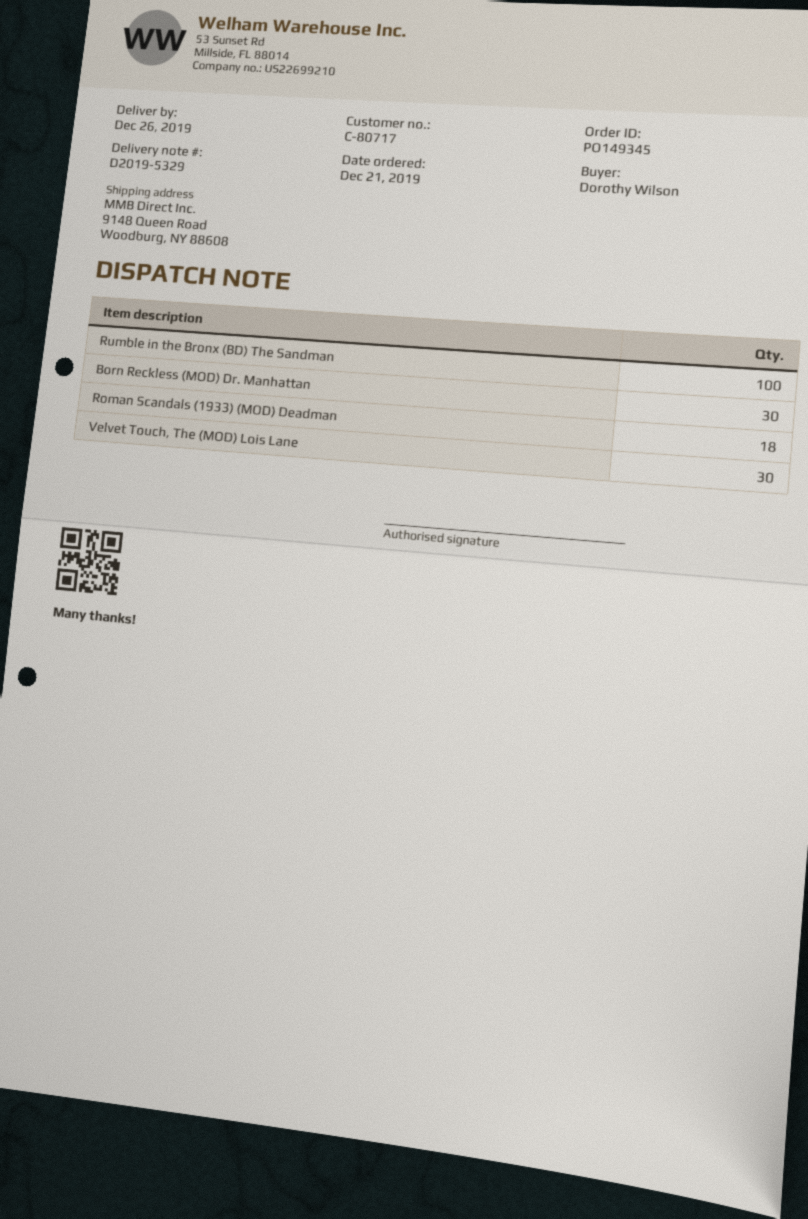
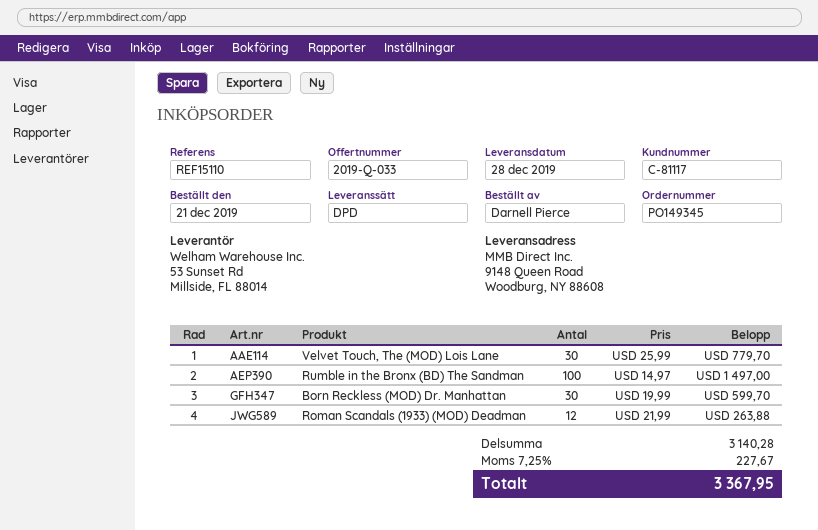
delivery date: 2019-12-26 -> 2019-12-28
customer number: C-80717 -> C-81117
ordered by: Dorothy Wilson -> Darnell Pierce
Roman Scandals (1933) (MOD) Deadman: 18 -> 12

